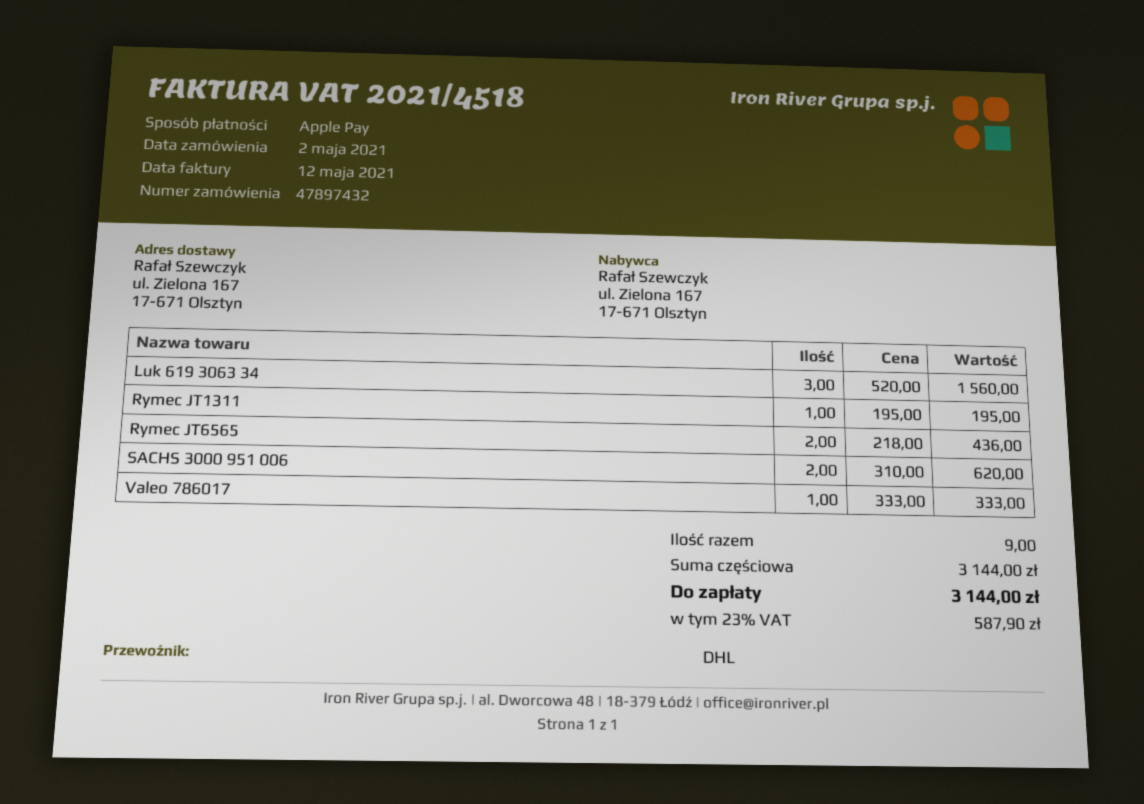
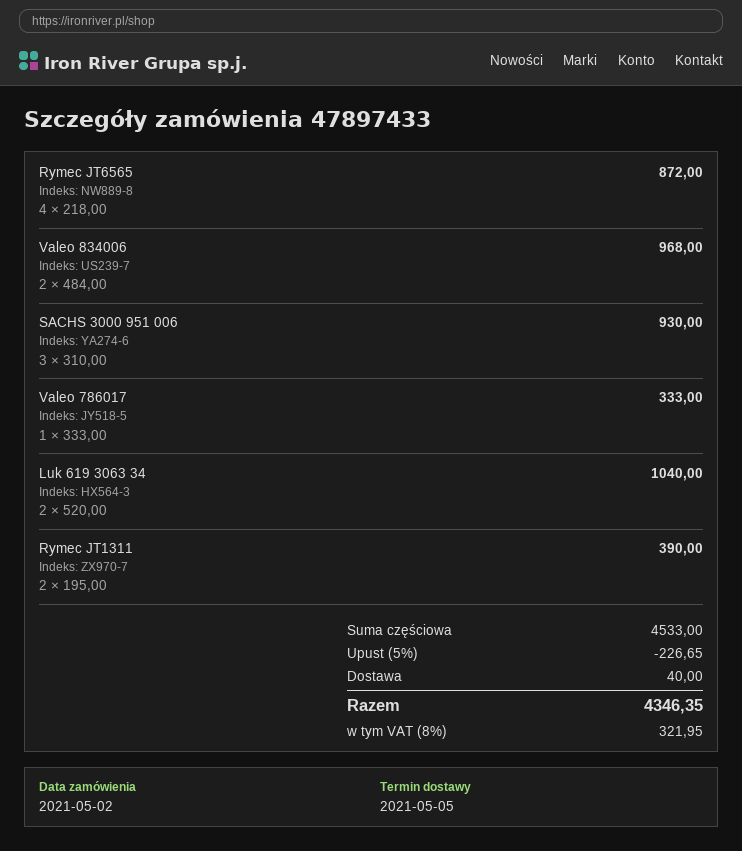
order number: 47897432 -> 47897433
Luk 619 3063 34: 3 x 520.00 = 1560.00 -> 2 x 520.00 = 1040.00
Rymec JT1311: 1 x 195.00 = 195.00 -> 2 x 195.00 = 390.00
Rymec JT6565: 2 x 218.00 = 436.00 -> 4 x 218.00 = 872.00
SACHS 3000 951 006: 2 x 310.00 = 620.00 -> 3 x 310.00 = 930.00
Valeo 834006: none -> 2 x 484.00 = 968.00
subtotal: 3144.00 -> 4533.00
discount: none -> 5% = 226.65
shipping: none -> 40.00
tax: 23% = 587.90 -> 8% = 321.95
total: 3144.00 -> 4346.35

